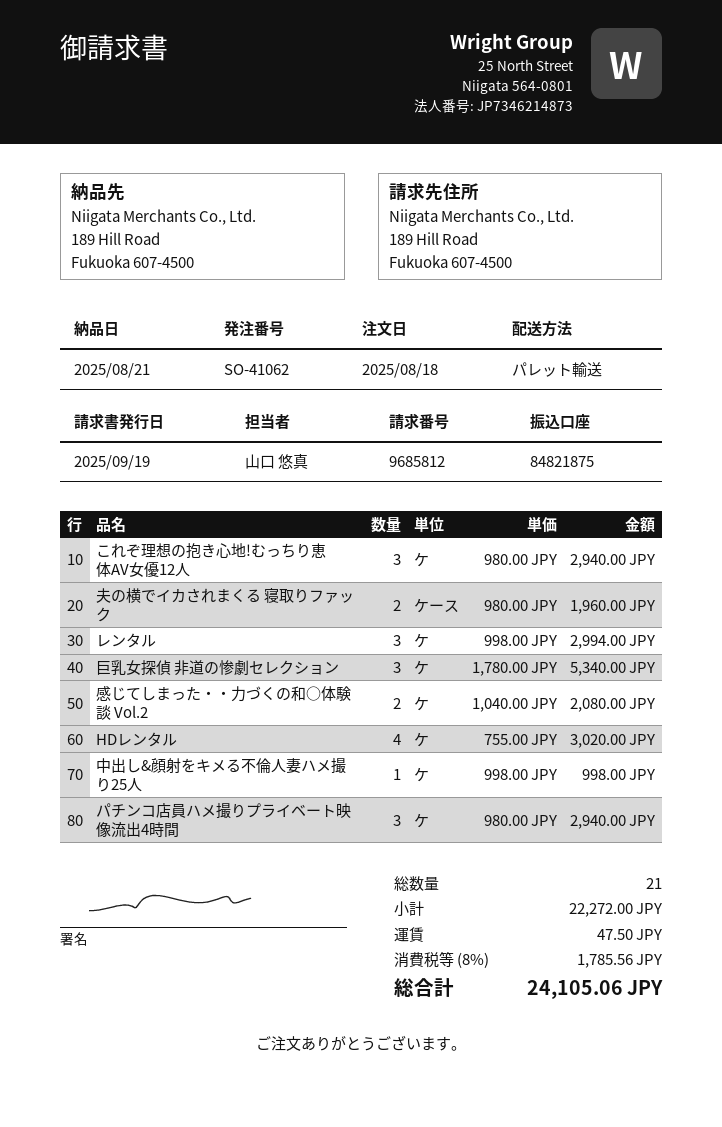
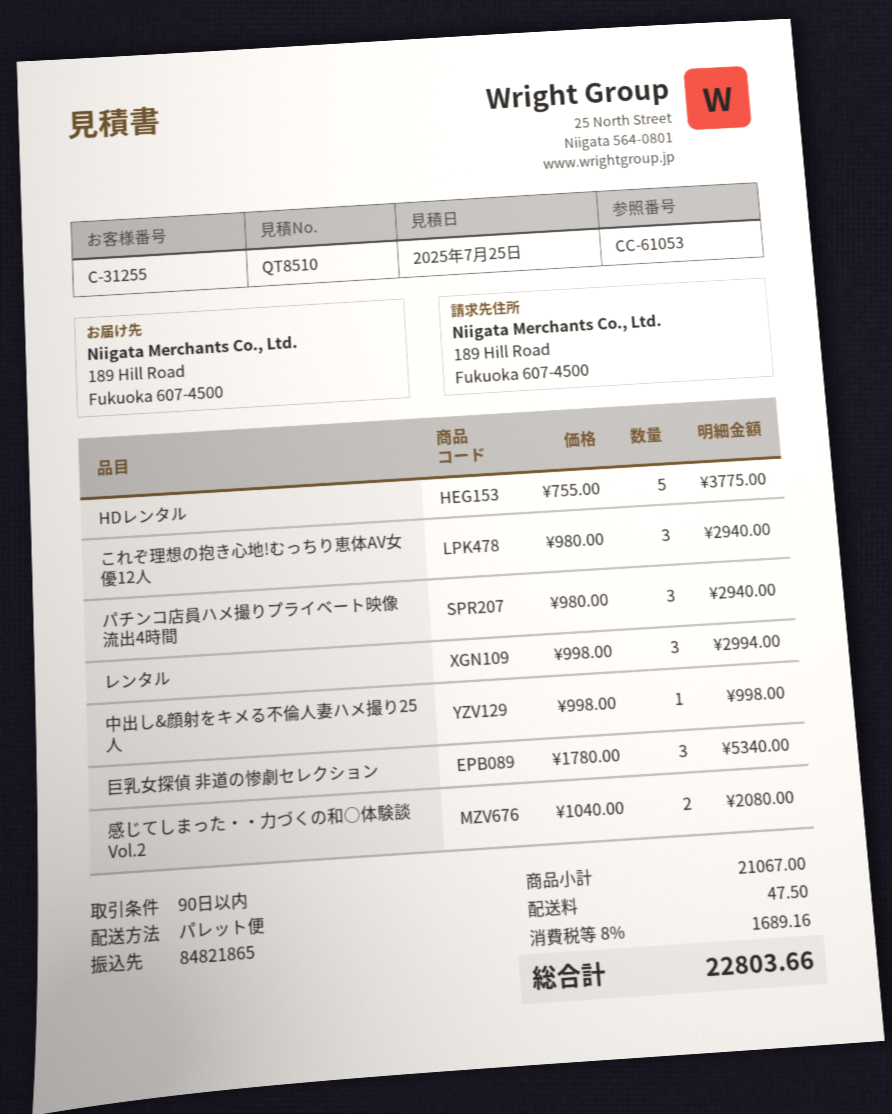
bank account: 84821875 -> 84821865
夫の横でイカされまくる 寝取りファック: 2 x 980.00 = 1960.00 -> none
HDレンタル: 4 x 755.00 = 3020.00 -> 5 x 755.00 = 3775.00
subtotal: 22272.00 -> 21067.00
tax: 8% = 1785.56 -> 8% = 1689.16
total: 24105.06 -> 22803.66

